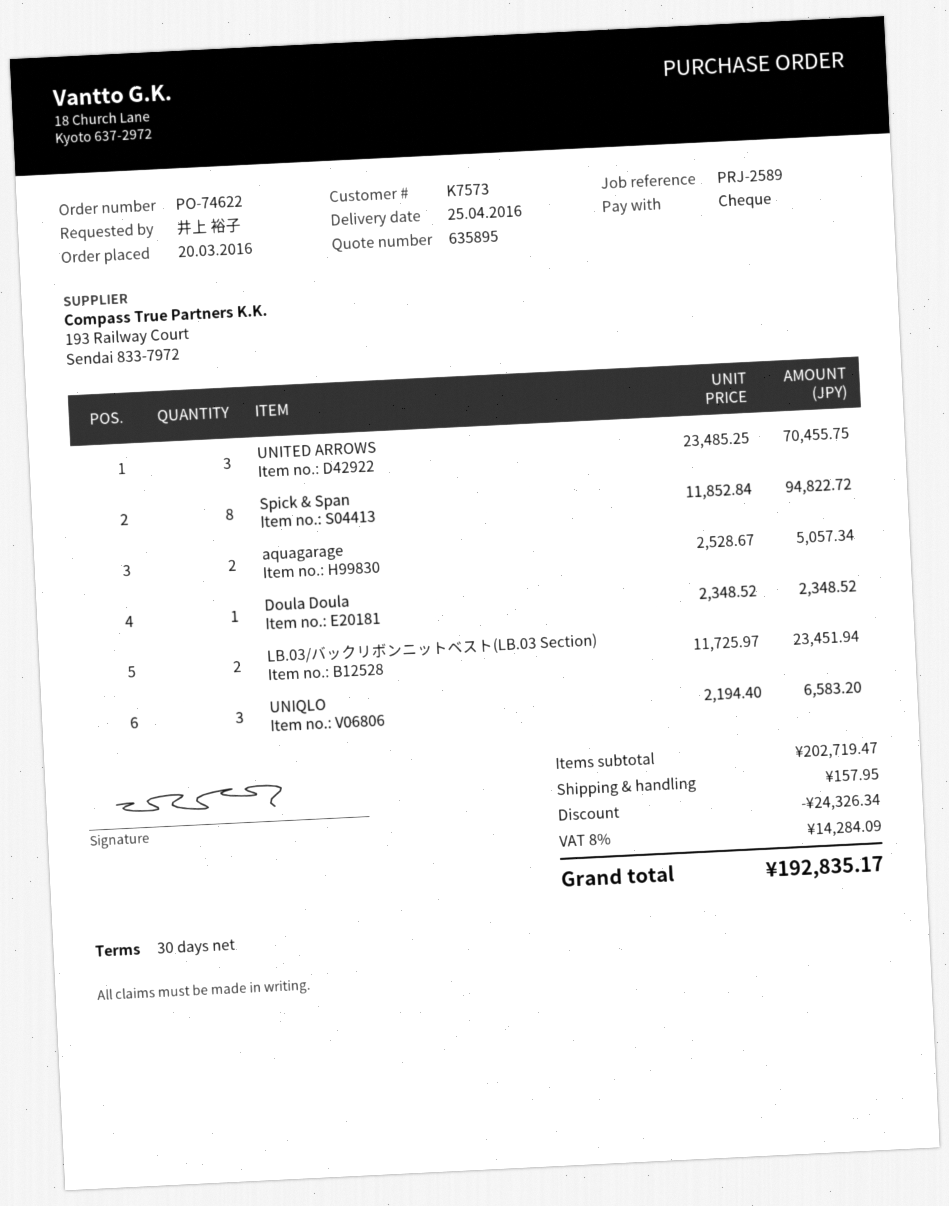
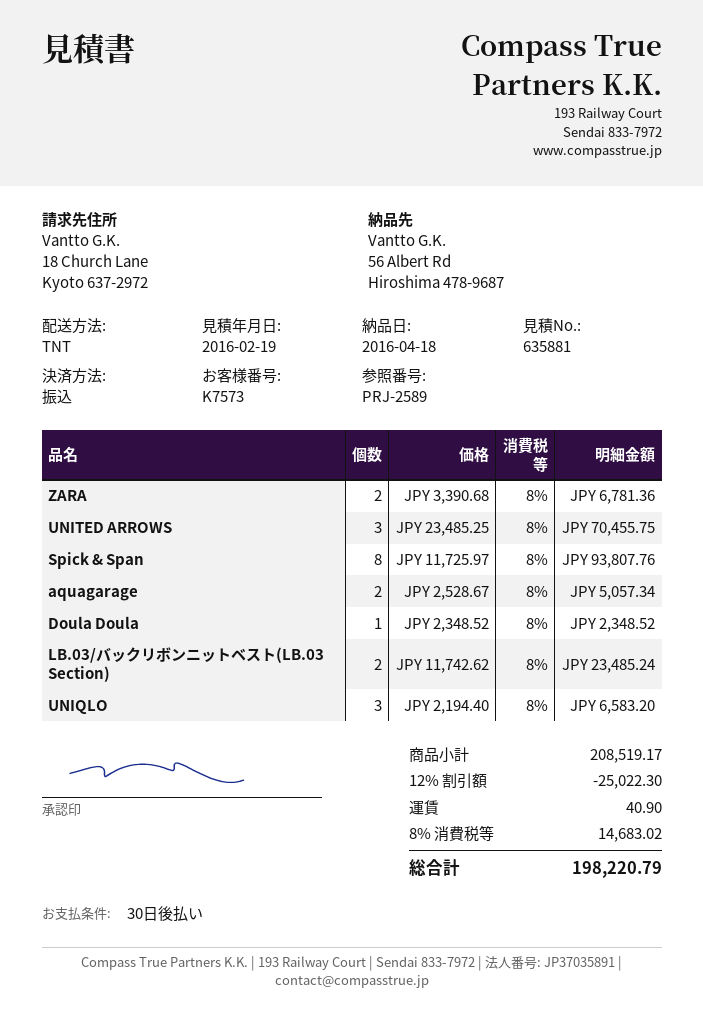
quote number: 635895 -> 635881
delivery date: 2016-04-25 -> 2016-04-18
payment method: cheque -> bank transfer
Spick & Span: 8 x 11852.84 = 94822.72 -> 8 x 11725.97 = 93807.76
LB.03/バックリボンニットベスト(LB.03 Section): 2 x 11725.97 = 23451.94 -> 2 x 11742.62 = 23485.24
ZARA: none -> 2 x 3390.68 = 6781.36
subtotal: 202719.47 -> 208519.17
discount: 24326.34 -> 25022.30
shipping: 157.95 -> 40.90
tax: 8% = 14284.09 -> 8% = 14683.02
total: 192835.17 -> 198220.79

